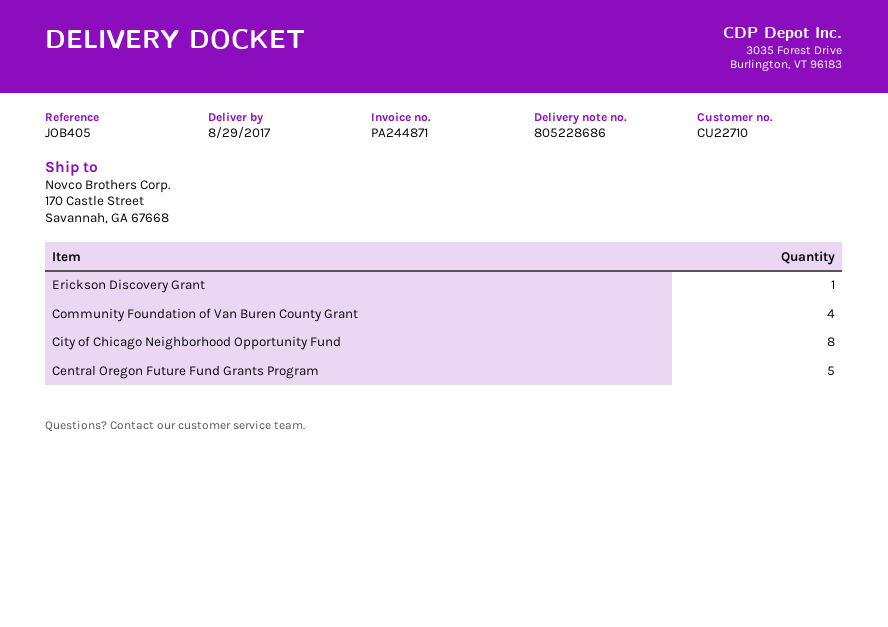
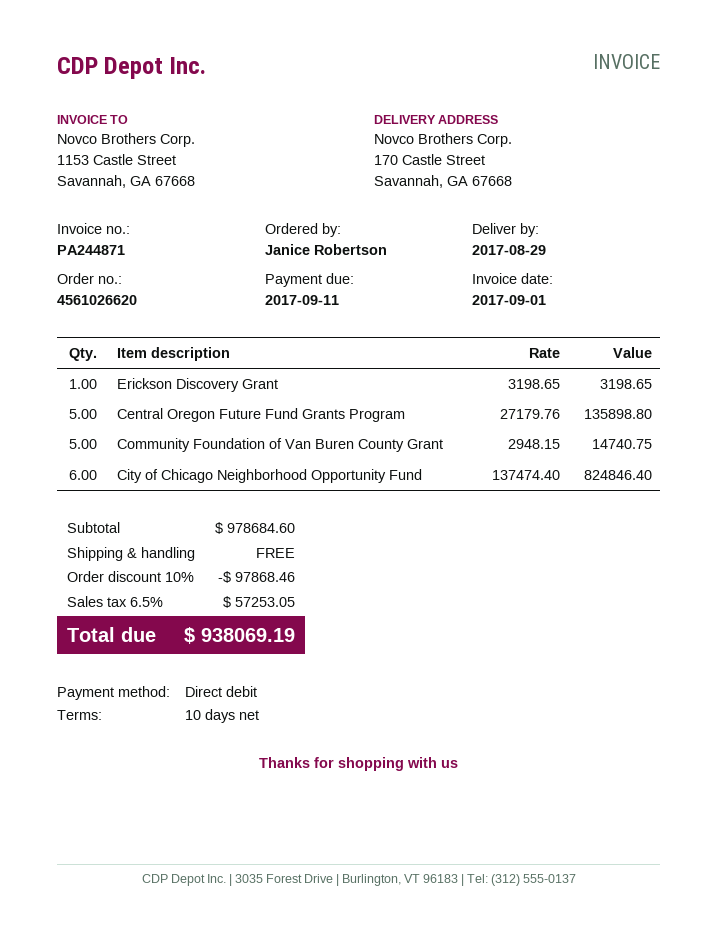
Community Foundation of Van Buren County Grant: 4 -> 5
City of Chicago Neighborhood Opportunity Fund: 8 -> 6

